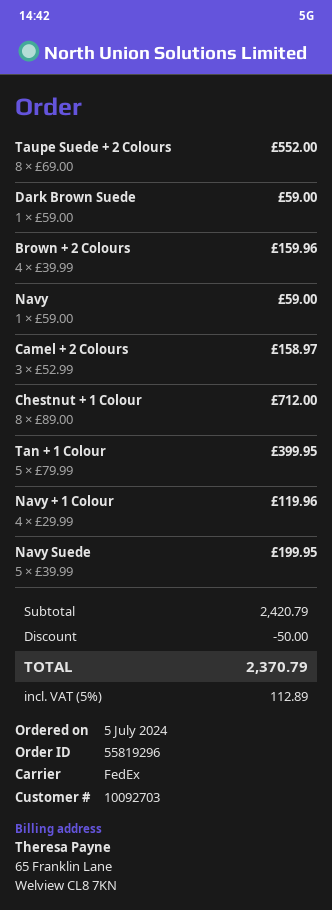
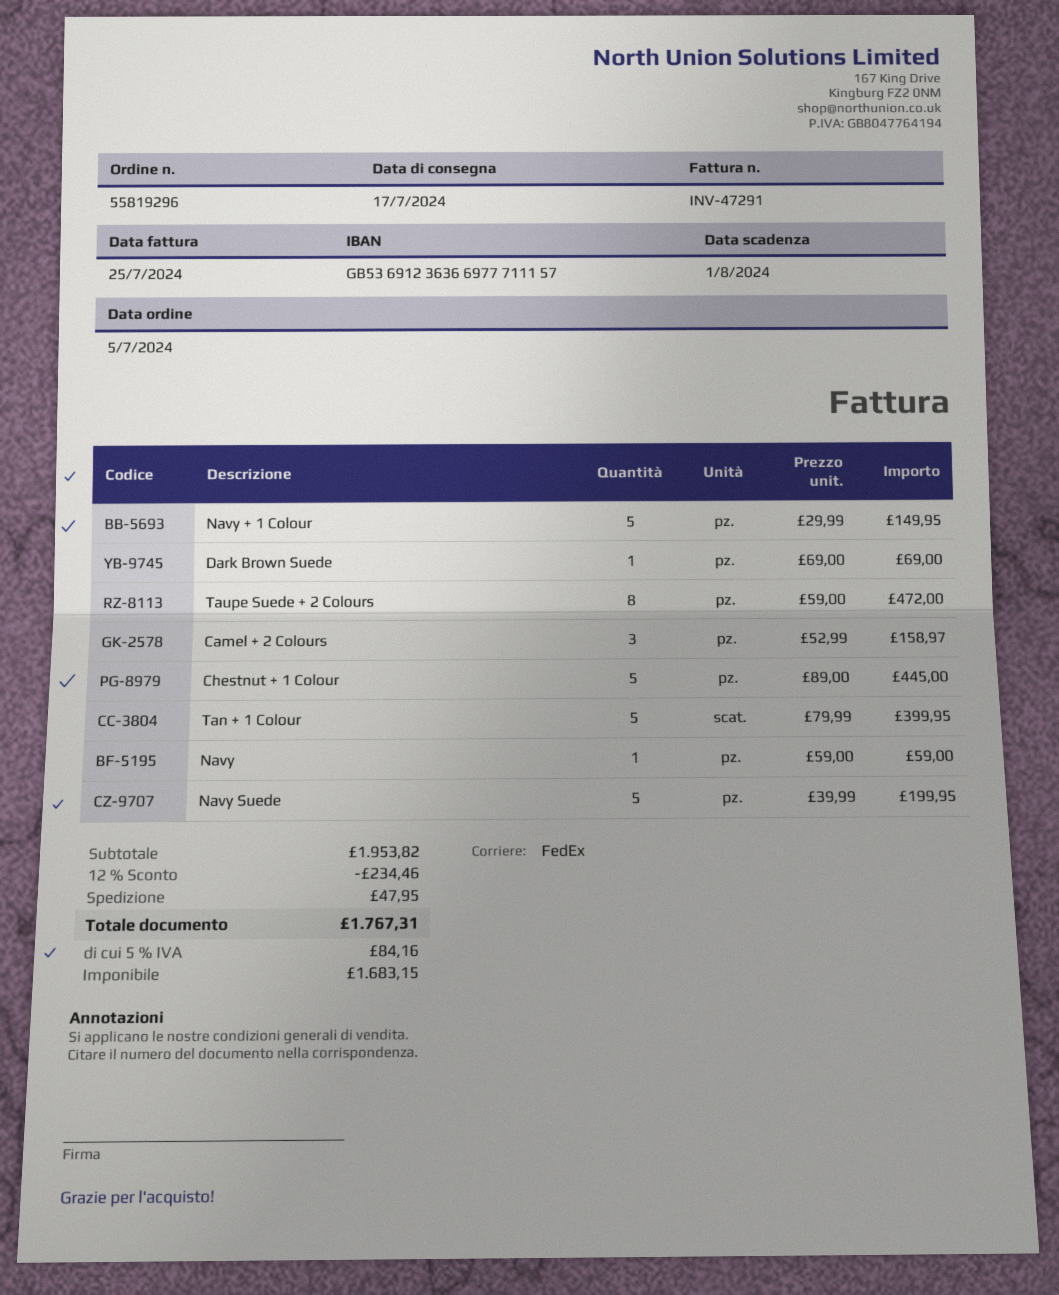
Taupe Suede + 2 Colours: 8 x 69.00 = 552.00 -> 8 x 59.00 = 472.00
Dark Brown Suede: 1 x 59.00 = 59.00 -> 1 x 69.00 = 69.00
Brown + 2 Colours: 4 x 39.99 = 159.96 -> none
Chestnut + 1 Colour: 8 x 89.00 = 712.00 -> 5 x 89.00 = 445.00
Navy + 1 Colour: 4 x 29.99 = 119.96 -> 5 x 29.99 = 149.95
subtotal: 2420.79 -> 1953.82
discount: 50.00 -> 234.46
shipping: none -> 47.95
tax: 5% = 112.89 -> 5% = 84.16
total: 2370.79 -> 1767.31

